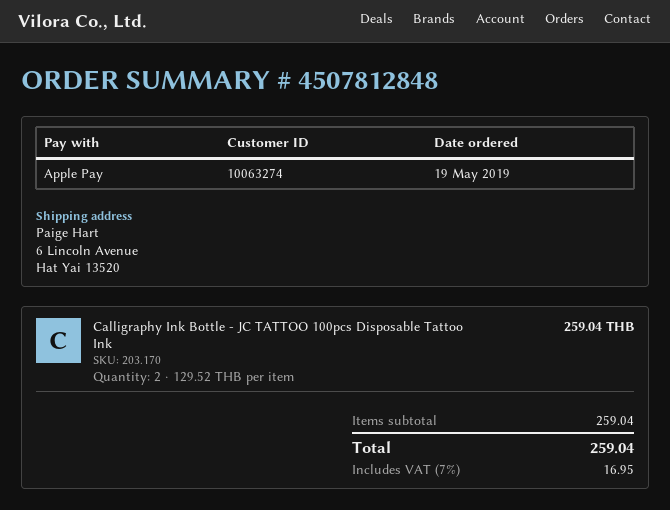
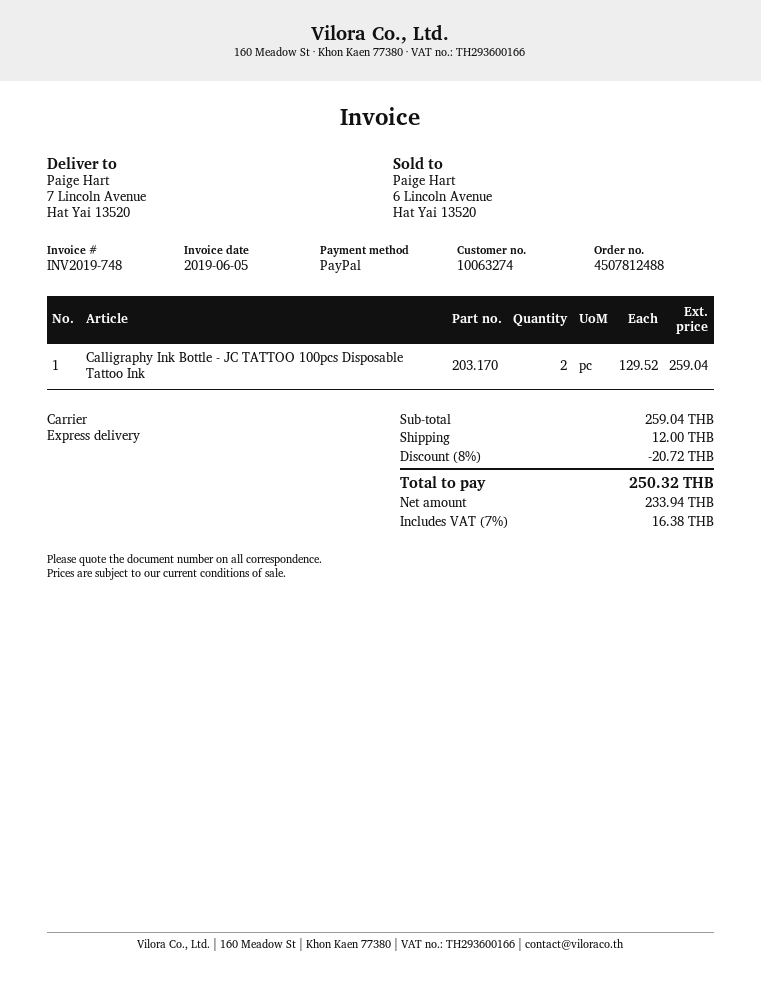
order number: 4507812848 -> 4507812488
payment method: Apple Pay -> PayPal
ship to: 6 Lincoln Avenue, Hat Yai 13520 -> 7 Lincoln Avenue, Hat Yai 13520
discount: none -> 8% = 20.72
shipping: none -> 12.00
tax: 7% = 16.95 -> 7% = 16.38
total: 259.04 -> 250.32

